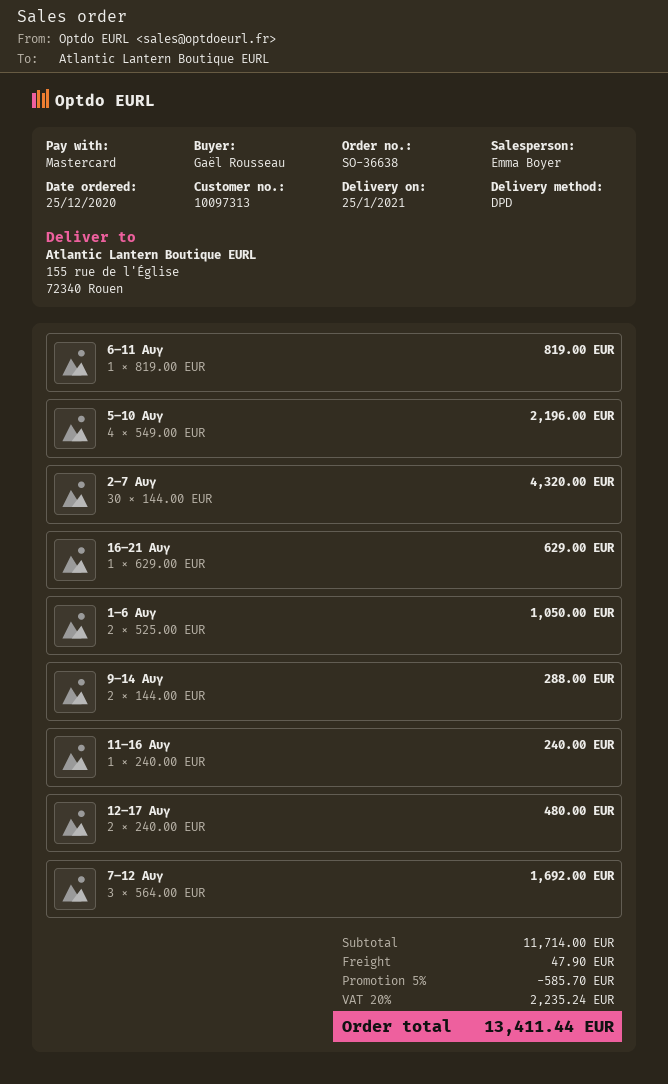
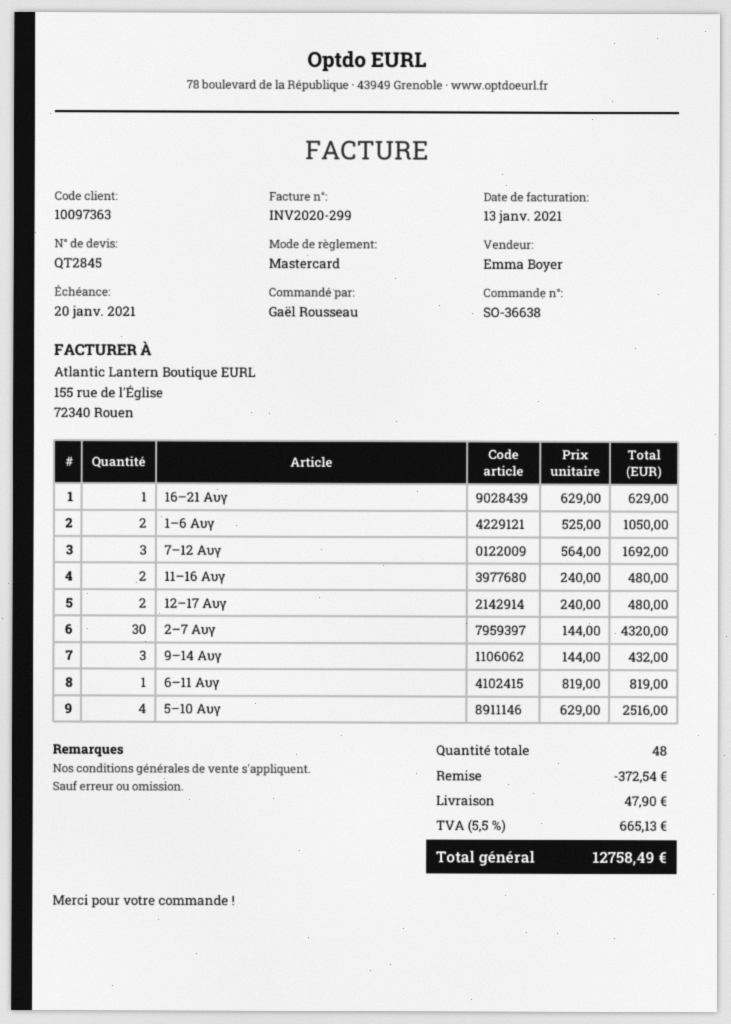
customer number: 10097313 -> 10097363
5–10 Αυγ: 4 x 549.00 = 2196.00 -> 4 x 629.00 = 2516.00
9–14 Αυγ: 2 x 144.00 = 288.00 -> 3 x 144.00 = 432.00
11–16 Αυγ: 1 x 240.00 = 240.00 -> 2 x 240.00 = 480.00
discount: 585.70 -> 372.54
tax: 20% = 2235.24 -> 5.5% = 665.13
total: 13411.44 -> 12758.49

